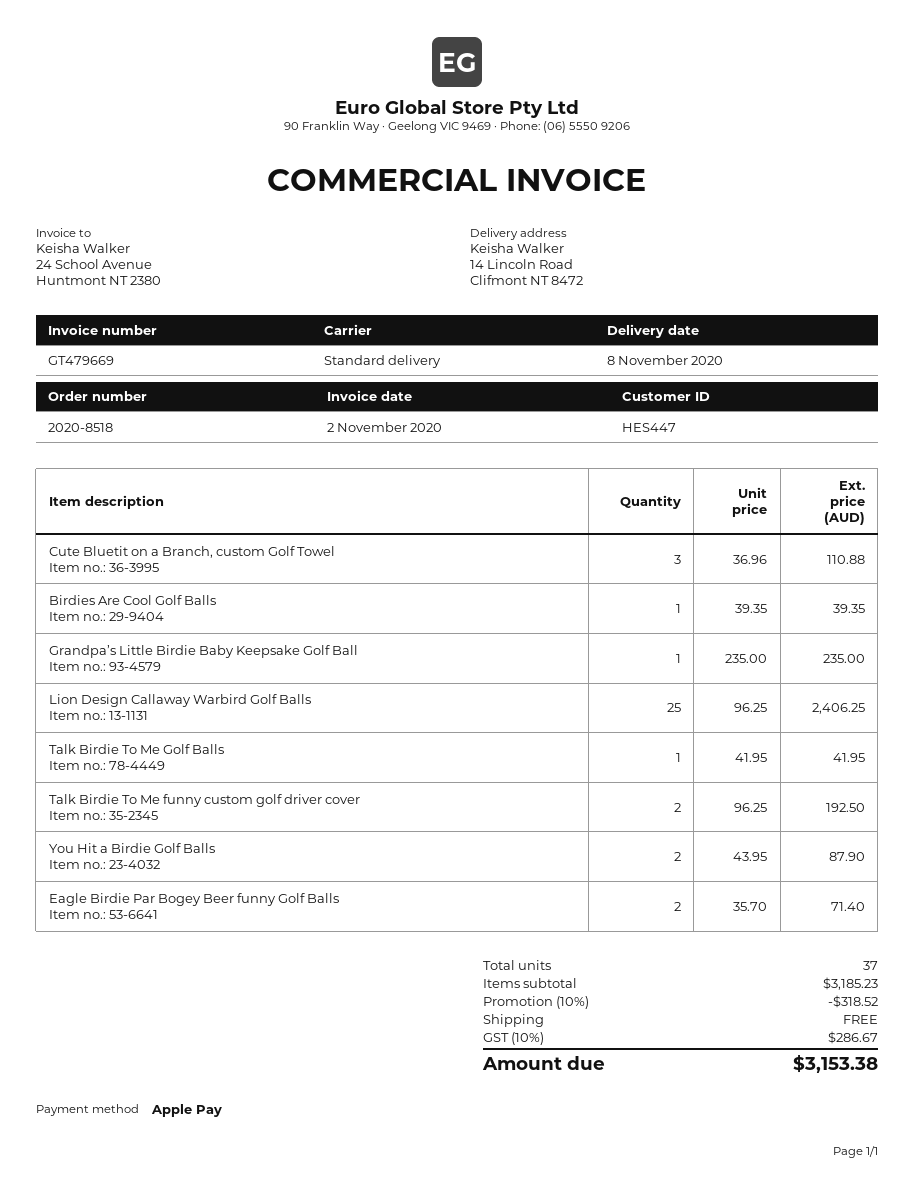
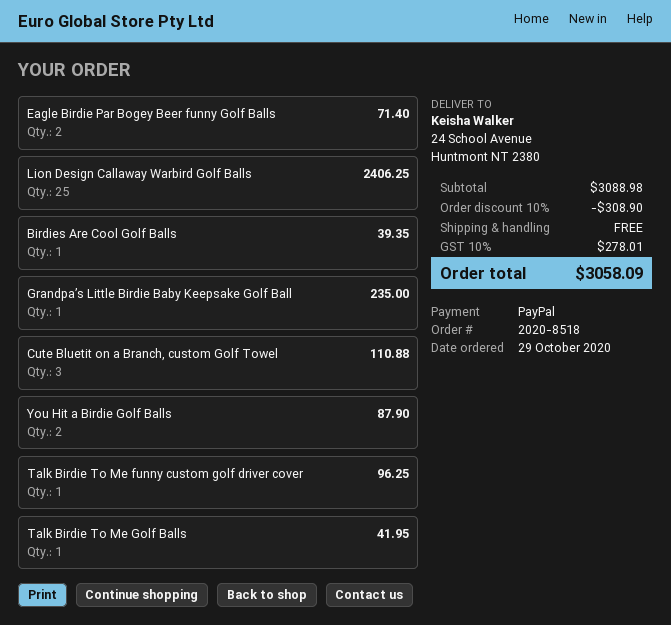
payment method: Apple Pay -> PayPal
ship to: 14 Lincoln Road, Clifmont NT 8472 -> 24 School Avenue, Huntmont NT 2380
Talk Birdie To Me funny custom golf driver cover: 2 for 192.50 -> 1 for 96.25
subtotal: 3185.23 -> 3088.98
discount: 10% = 318.52 -> 10% = 308.90
tax: 10% = 286.67 -> 10% = 278.01
total: 3153.38 -> 3058.09

